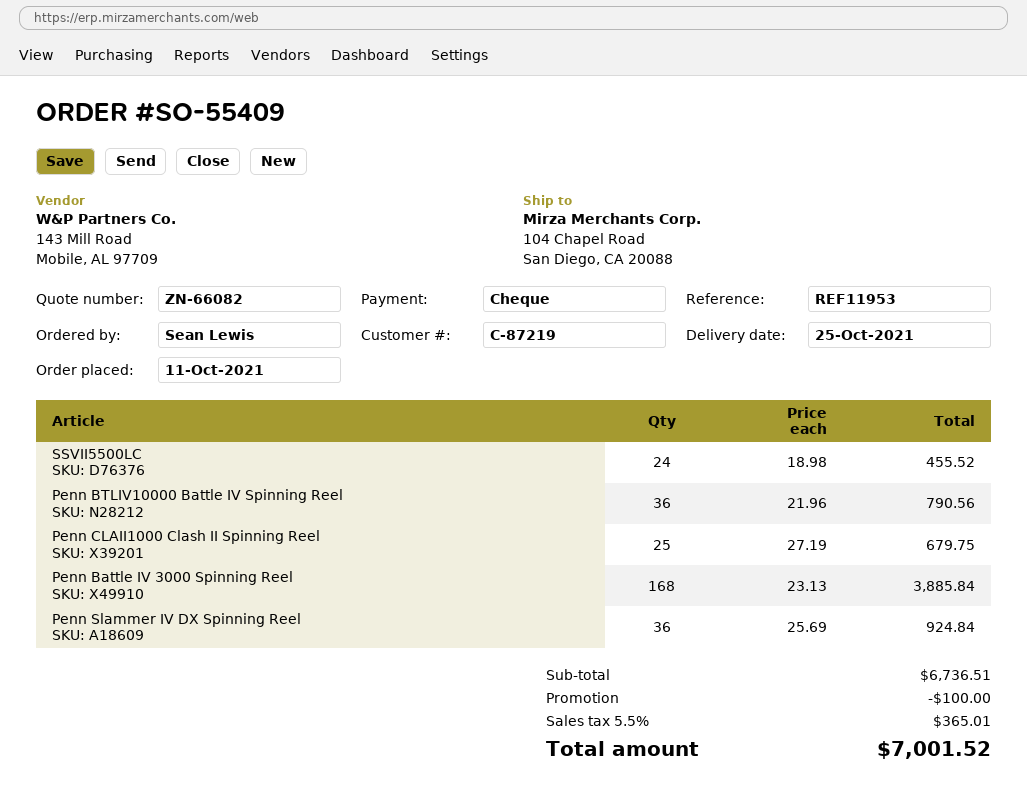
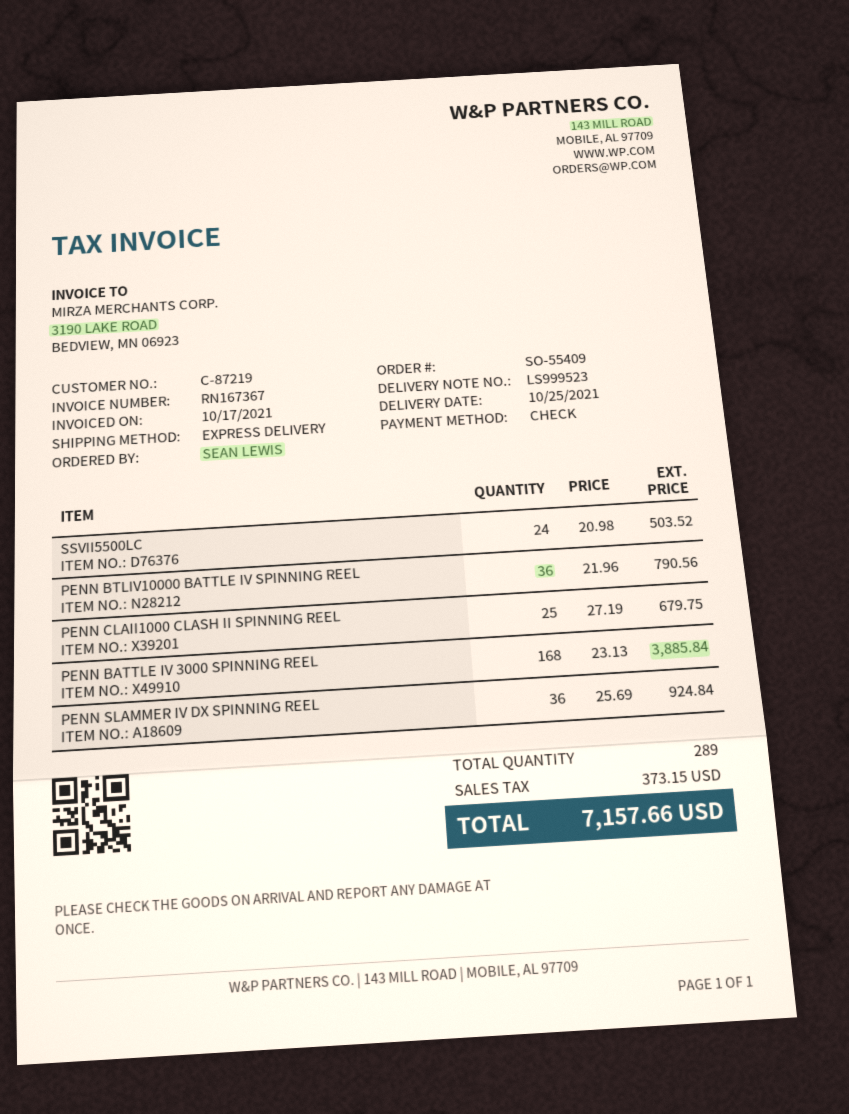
SSVII5500LC: 24 x 18.98 = 455.52 -> 24 x 20.98 = 503.52
discount: 100.00 -> none
tax: 365.01 -> 373.15
total: 7001.52 -> 7157.66

